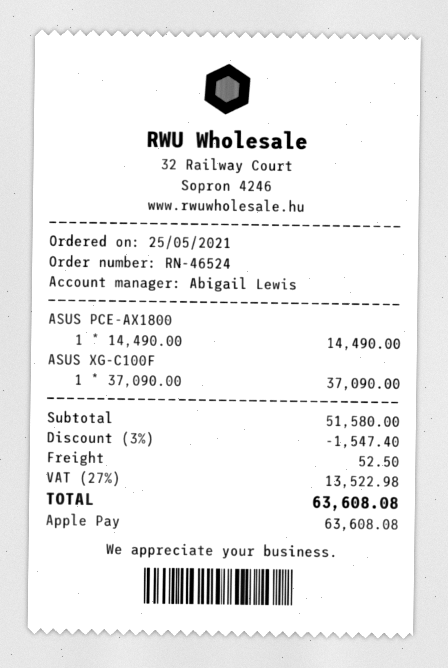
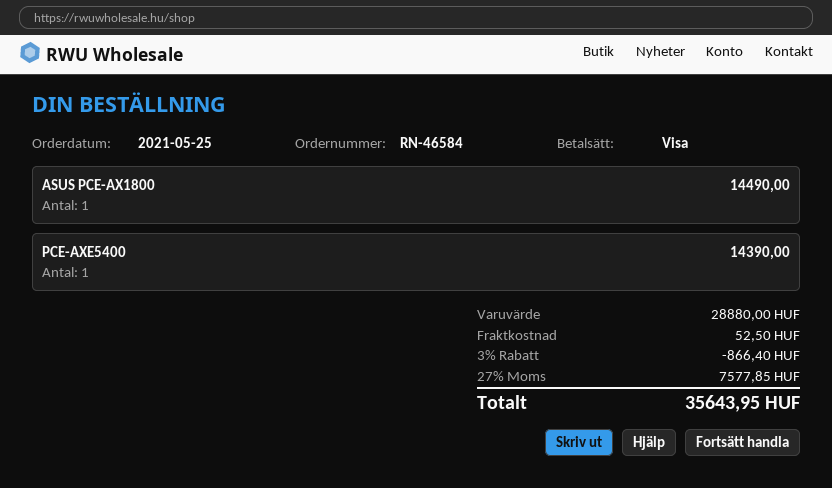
order number: RN-46524 -> RN-46584
payment method: Apple Pay -> Visa
ASUS XG-C100F: 1 for 37090.00 -> none
PCE-AXE5400: none -> 1 for 14390.00
subtotal: 51580.00 -> 28880.00
discount: 3% = 1547.40 -> 3% = 866.40
tax: 27% = 13522.98 -> 27% = 7577.85
total: 63608.08 -> 35643.95

